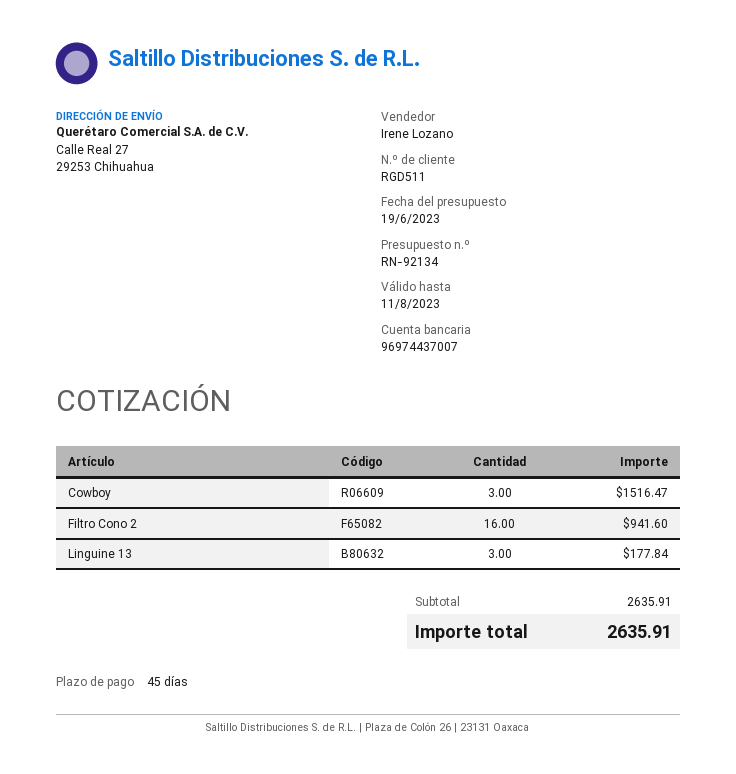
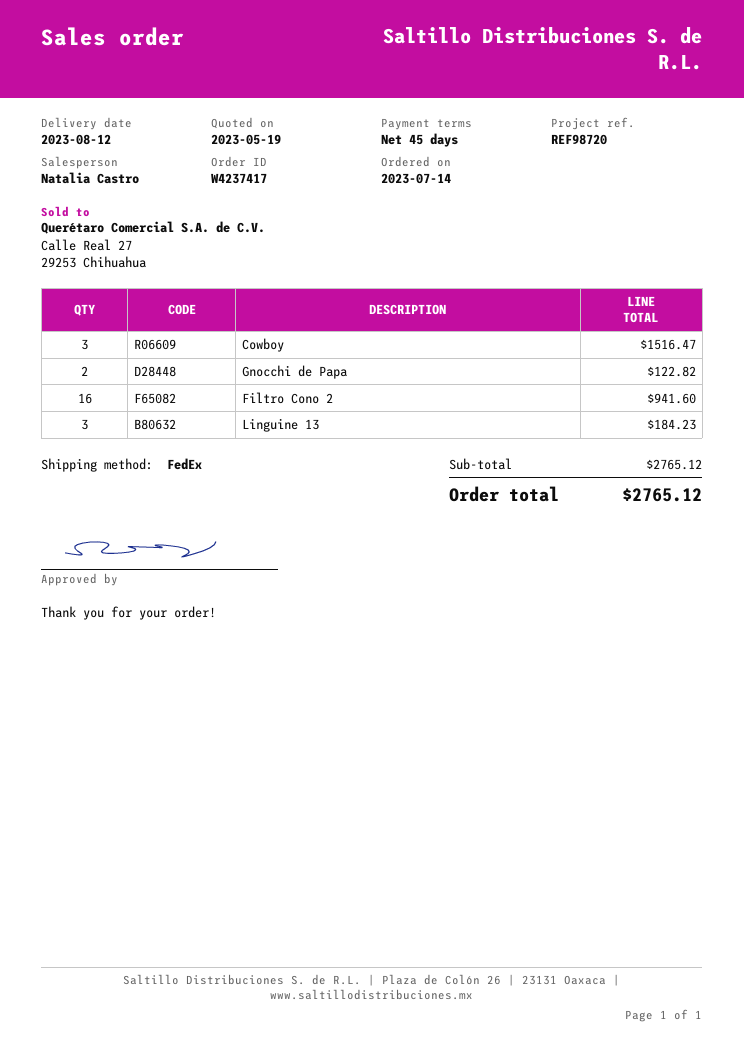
quote date: 2023-06-19 -> 2023-05-19
sales rep: Irene Lozano -> Natalia Castro
Linguine 13: 3 for 177.84 -> 3 for 184.23
Gnocchi de Papa: none -> 2 for 122.82
subtotal: 2635.91 -> 2765.12
total: 2635.91 -> 2765.12

